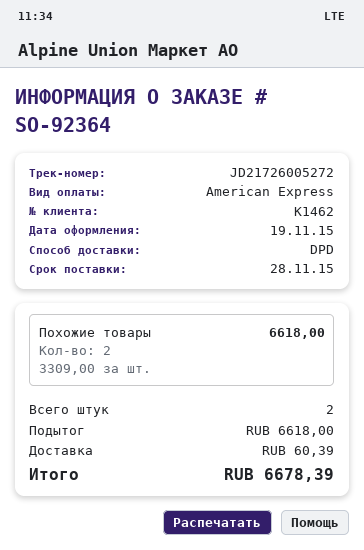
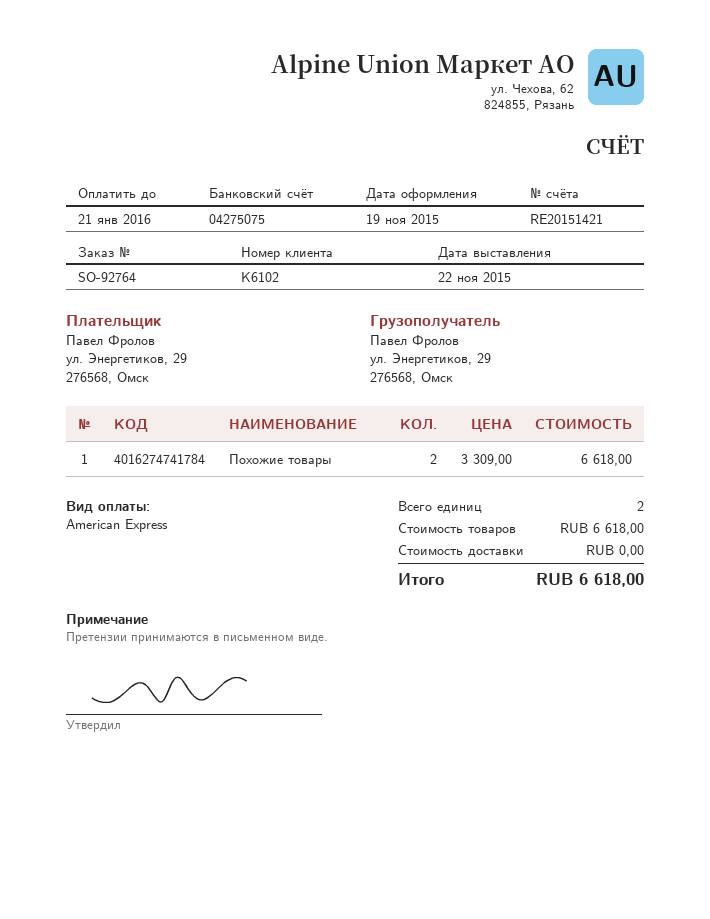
order number: SO-92364 -> SO-92764
customer number: K1462 -> K6102
shipping: 60.39 -> 0.00
total: 6678.39 -> 6618.00

